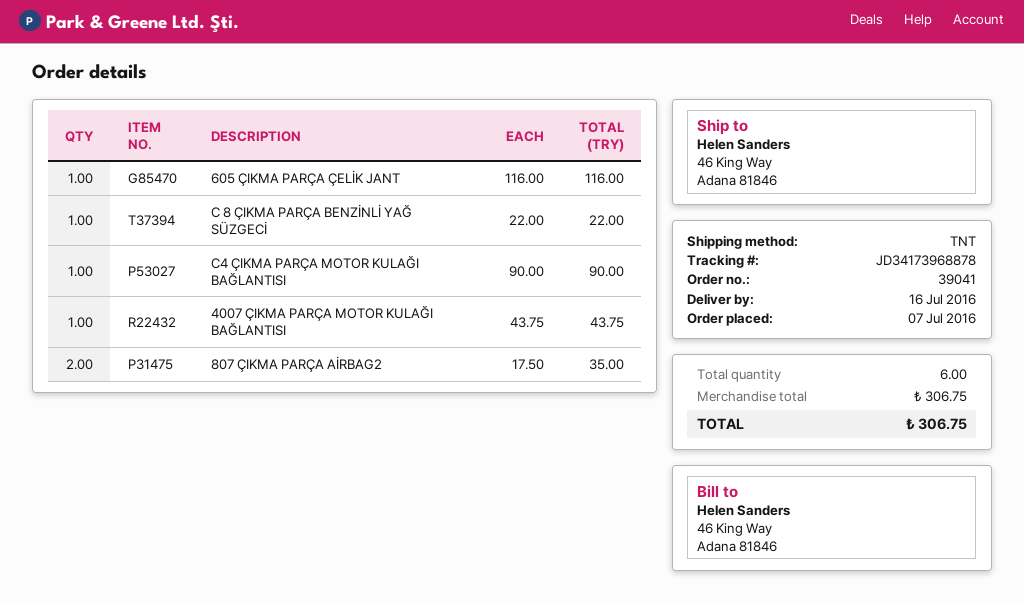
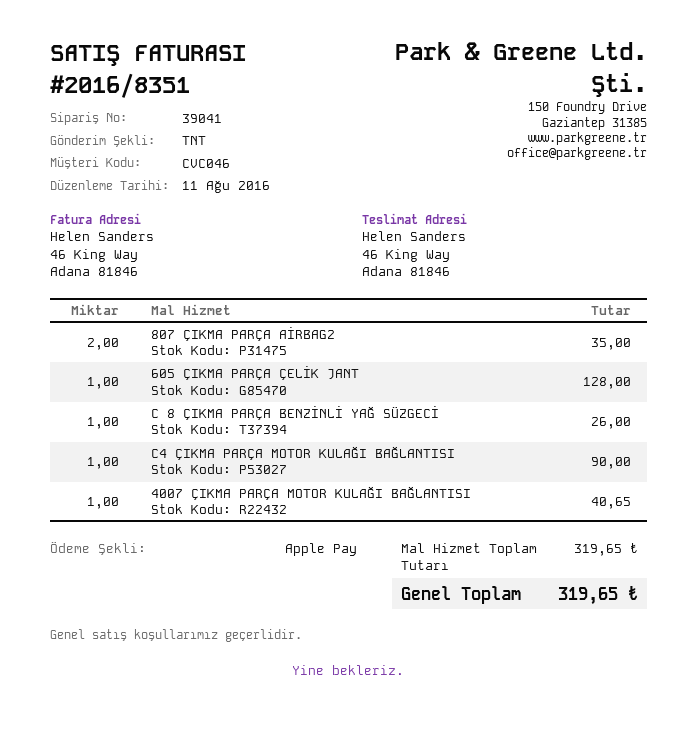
605 ÇIKMA PARÇA ÇELİK JANT: 1 for 116.00 -> 1 for 128.00
C 8 ÇIKMA PARÇA BENZİNLİ YAĞ SÜZGECİ: 1 for 22.00 -> 1 for 26.00
4007 ÇIKMA PARÇA MOTOR KULAĞI BAĞLANTISI: 1 for 43.75 -> 1 for 40.65
subtotal: 306.75 -> 319.65
total: 306.75 -> 319.65

